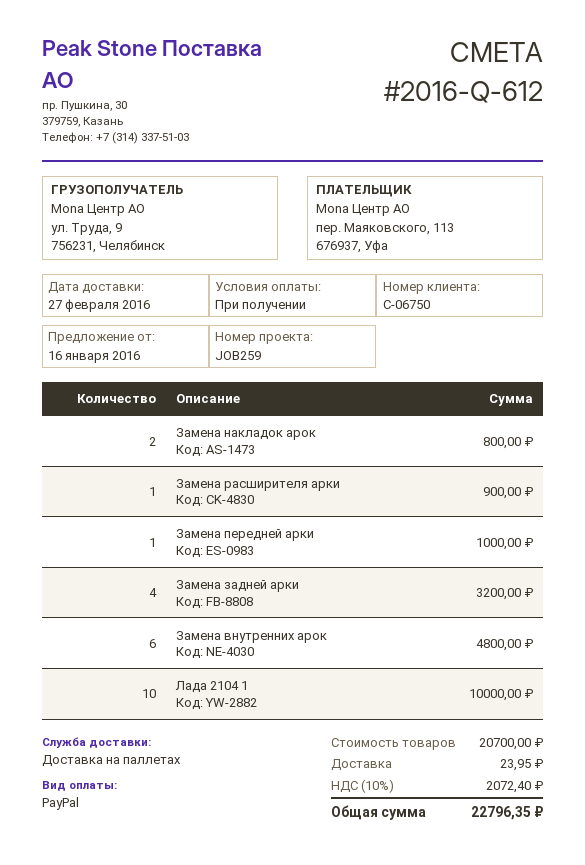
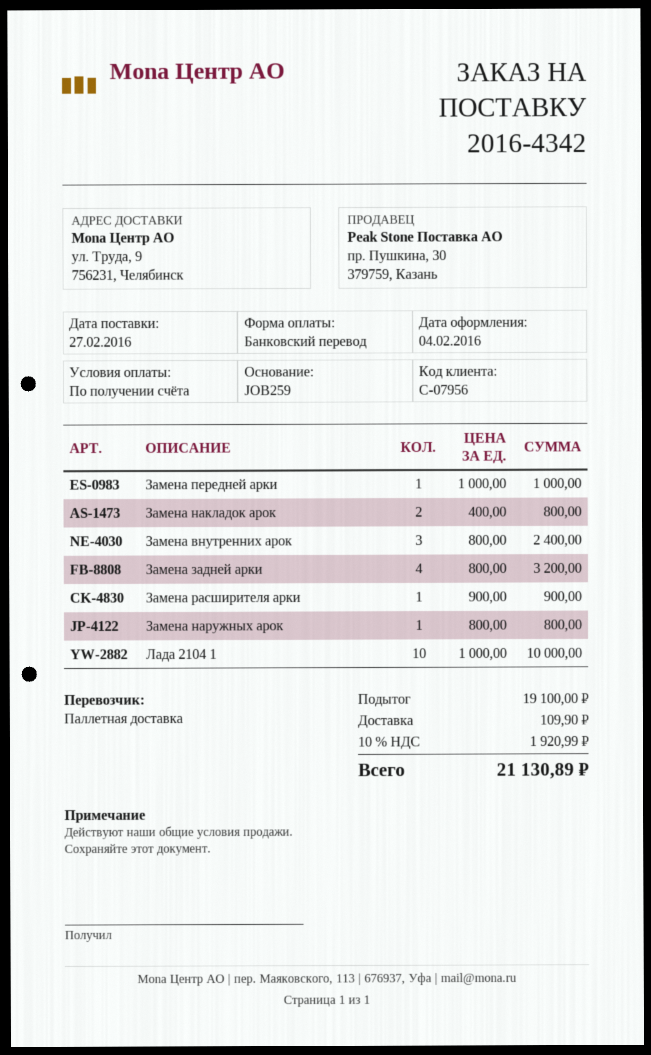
customer number: C-06750 -> C-07956
payment method: PayPal -> bank transfer
Замена внутренних арок: 6 for 4800.00 -> 3 for 2400.00
Замена наружных арок: none -> 1 for 800.00
subtotal: 20700.00 -> 19100.00
shipping: 23.95 -> 109.90
tax: 10% = 2072.40 -> 10% = 1920.99
total: 22796.35 -> 21130.89

